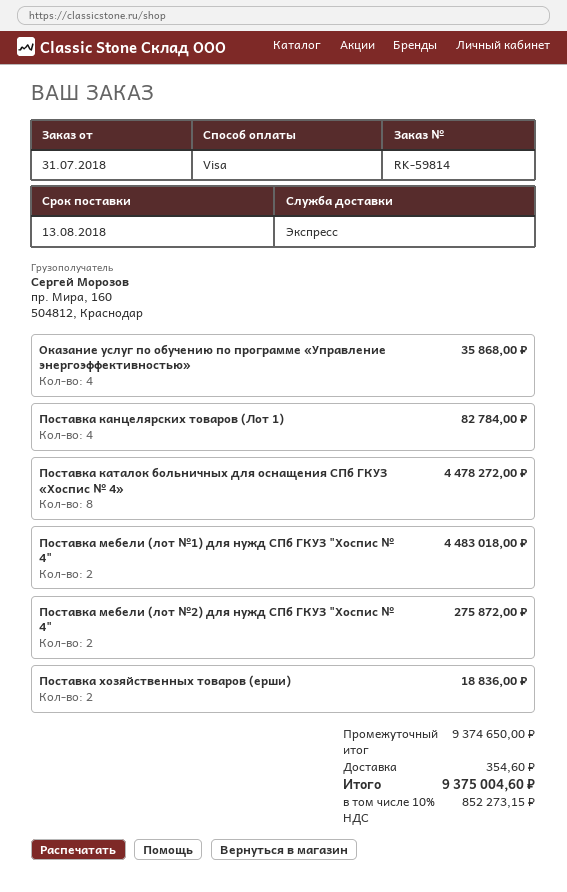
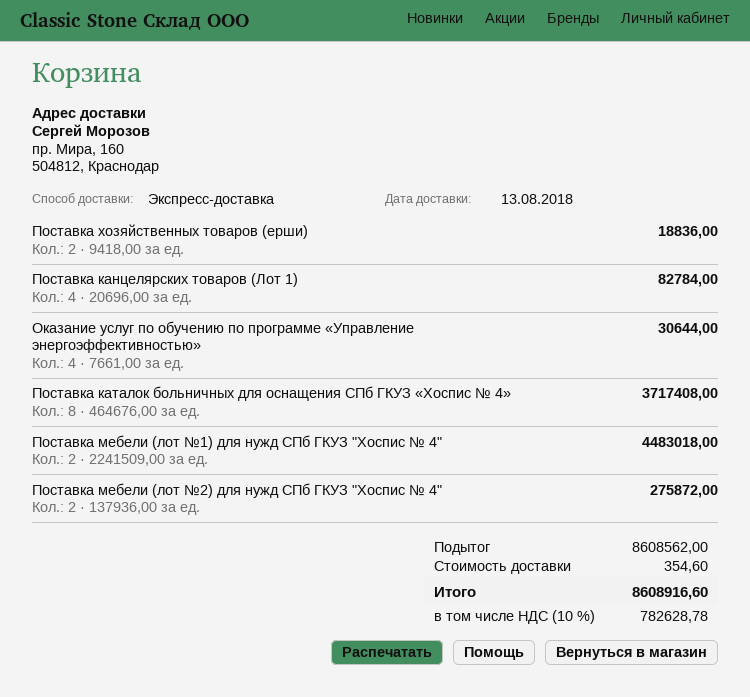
Оказание услуг по обучению по программе «Управление энергоэффективностью»: 4 for 35868.00 -> 4 for 30644.00
Поставка каталок больничных для оснащения СПб ГКУЗ «Хоспис № 4»: 8 for 4478272.00 -> 8 for 3717408.00
subtotal: 9374650.00 -> 8608562.00
tax: 10% = 852273.15 -> 10% = 782628.78
total: 9375004.60 -> 8608916.60

